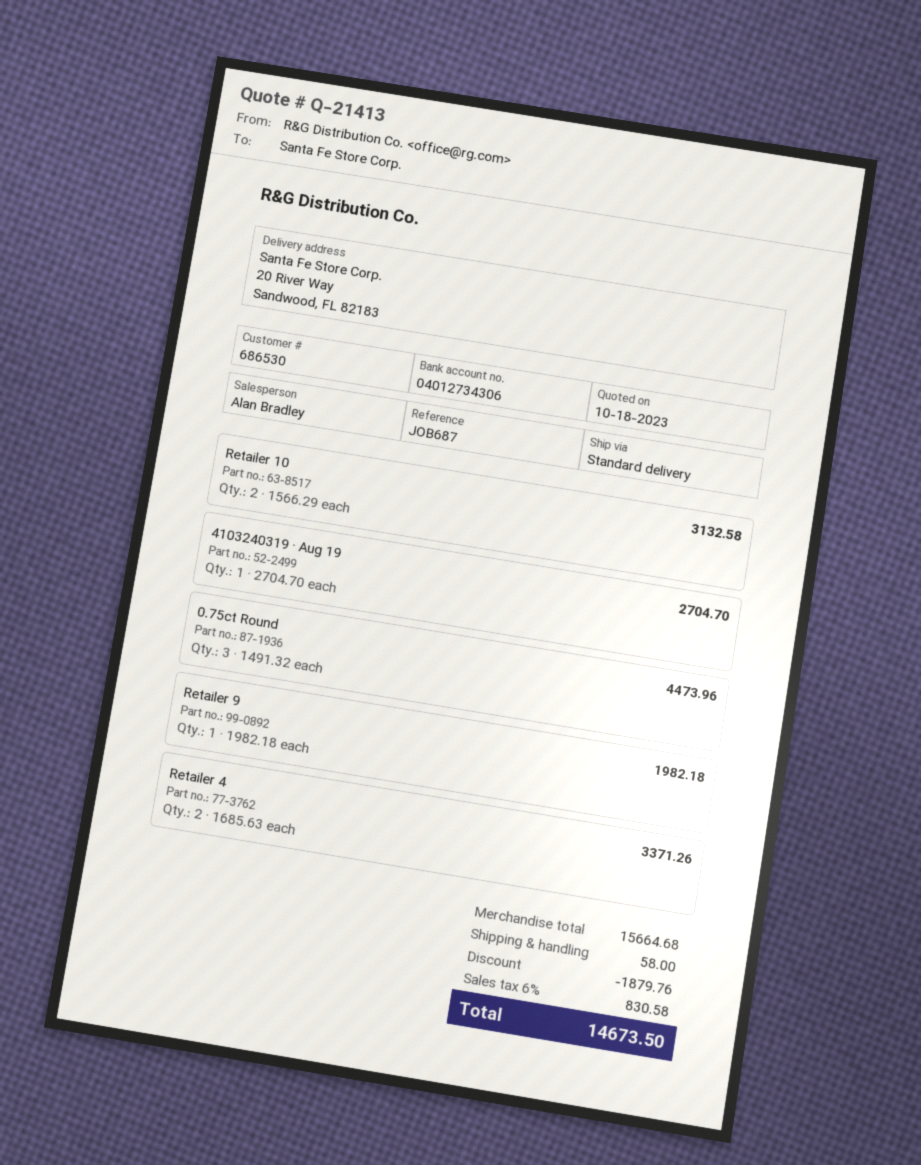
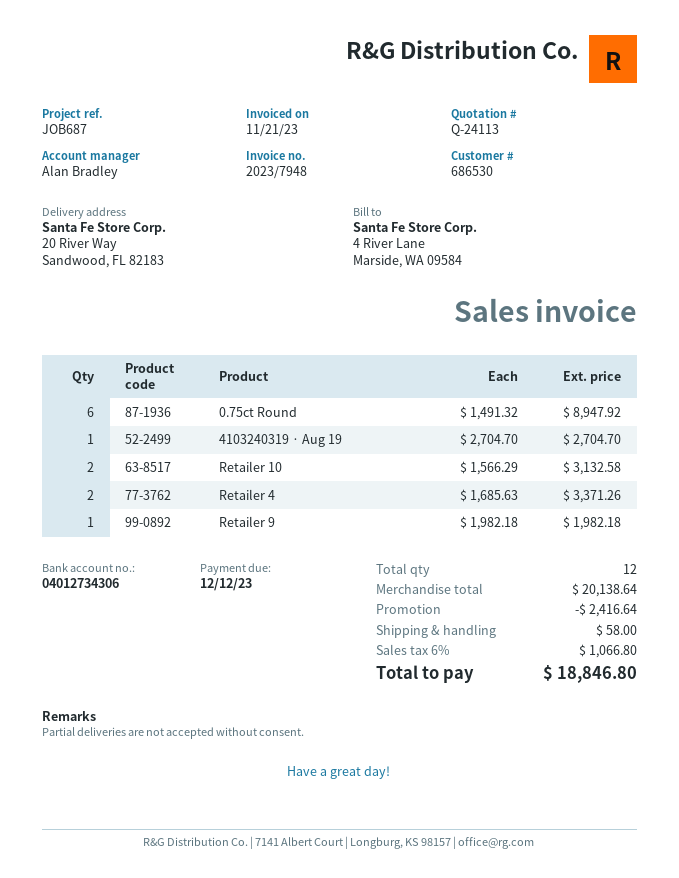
quote number: Q-21413 -> Q-24113
0.75ct Round: 3 x 1491.32 = 4473.96 -> 6 x 1491.32 = 8947.92
subtotal: 15664.68 -> 20138.64
discount: 1879.76 -> 2416.64
tax: 6% = 830.58 -> 6% = 1066.80
total: 14673.50 -> 18846.80

